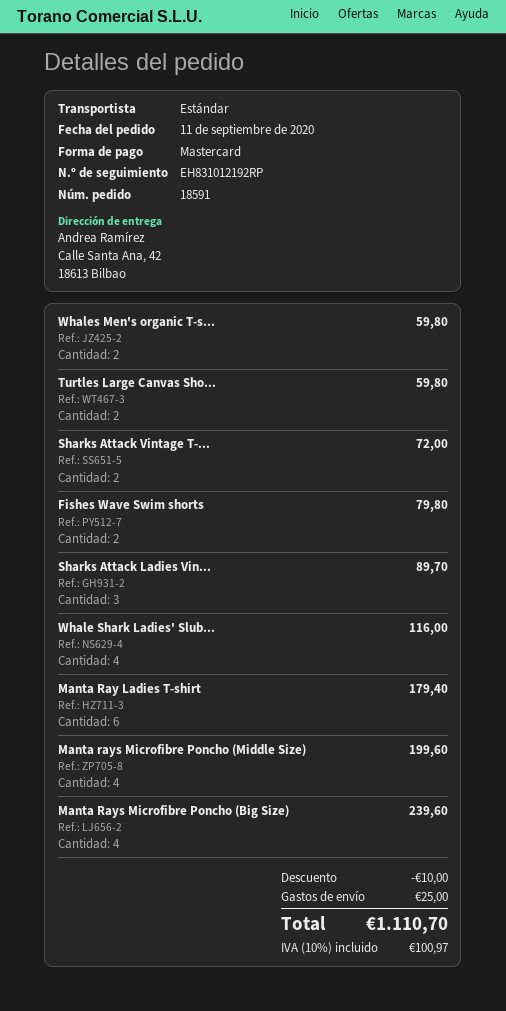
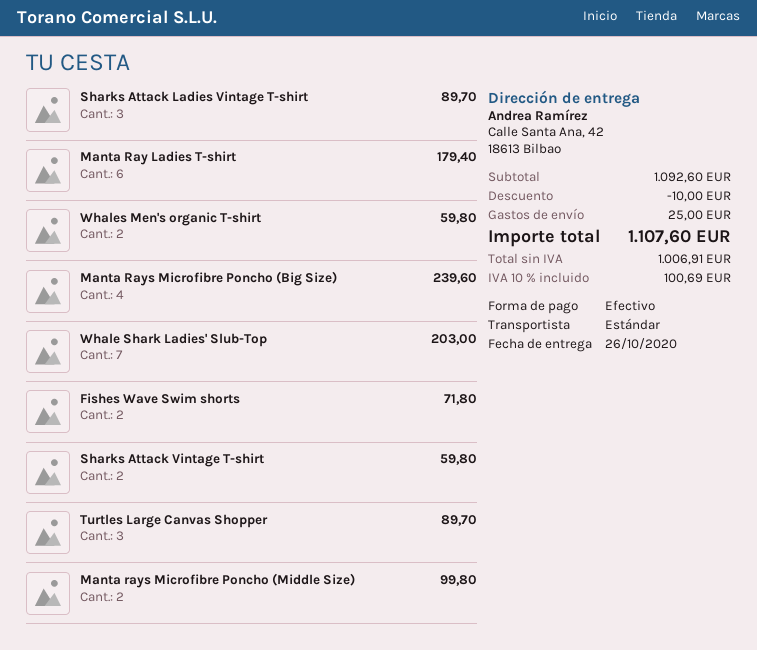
payment method: Mastercard -> cash
Turtles Large Canvas Sho...: 2 for 59.80 -> 3 for 89.70
Sharks Attack Vintage T-...: 2 for 72.00 -> 2 for 59.80
Fishes Wave Swim shorts: 2 for 79.80 -> 2 for 71.80
Whale Shark Ladies' Slub...: 4 for 116.00 -> 7 for 203.00
Manta rays Microfibre Poncho (Middle Size): 4 for 199.60 -> 2 for 99.80
tax: 10% = 100.97 -> 10% = 100.69
total: 1110.70 -> 1107.60

